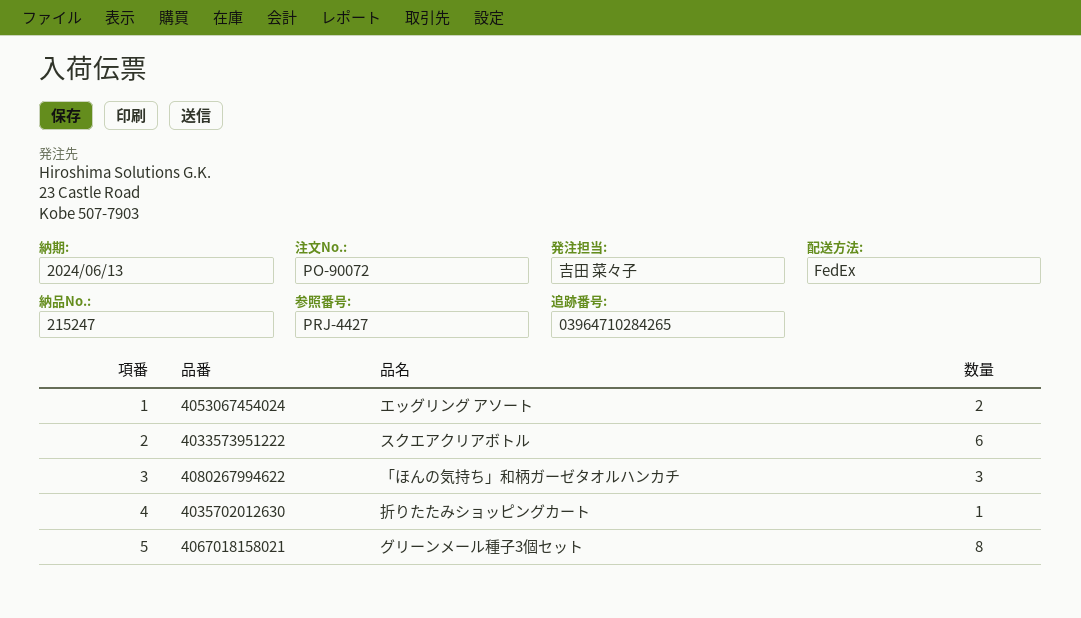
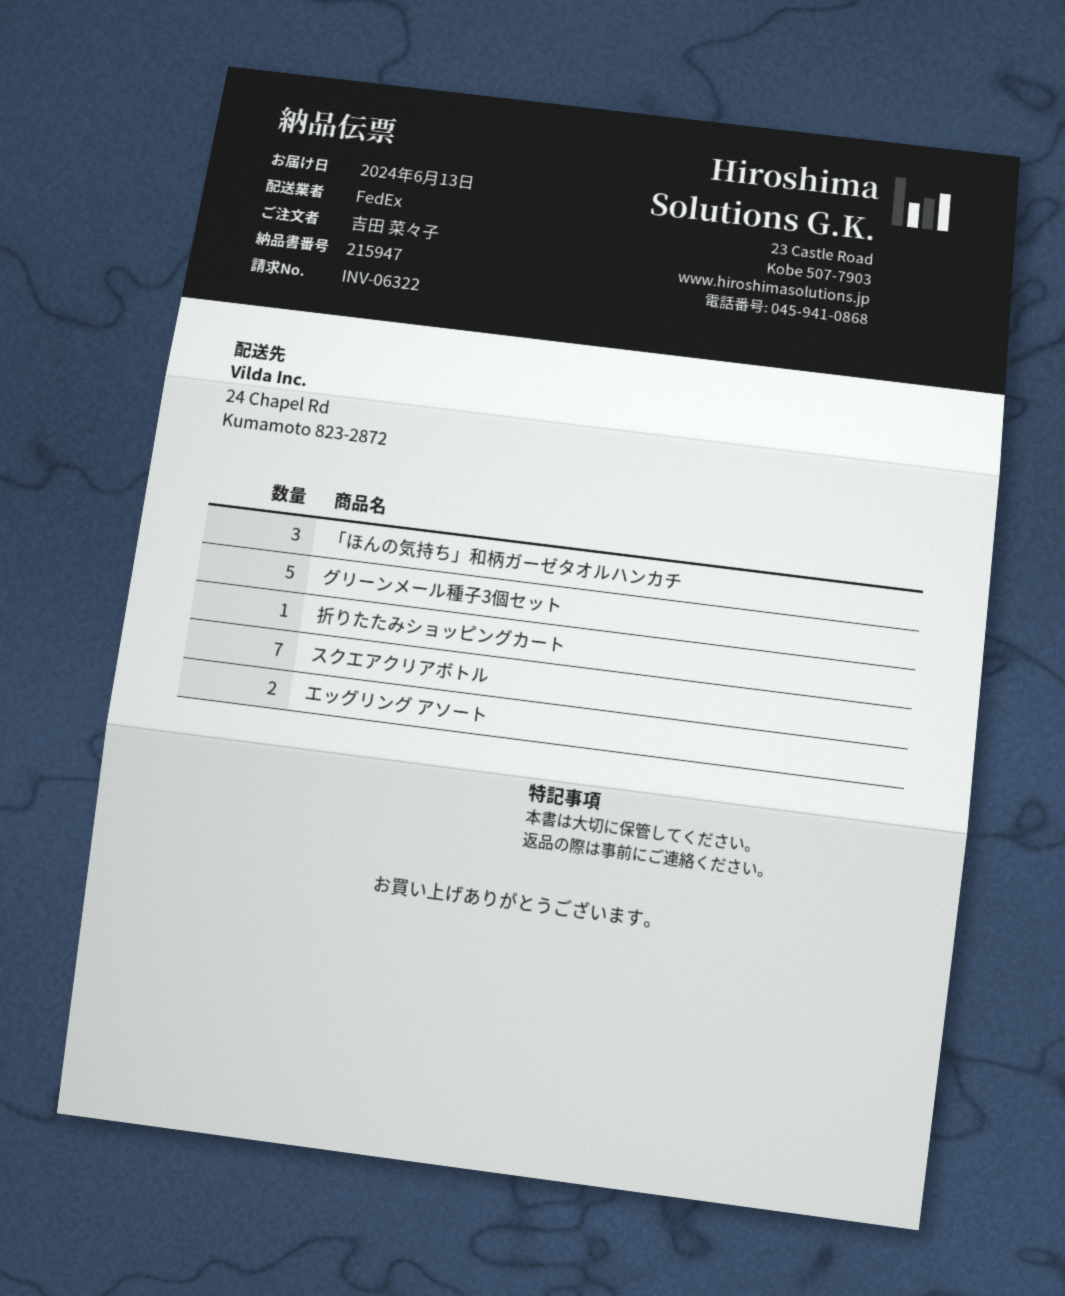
delivery note number: 215247 -> 215947
スクエアクリアボトル: 6 -> 7
グリーンメール種子3個セット: 8 -> 5

